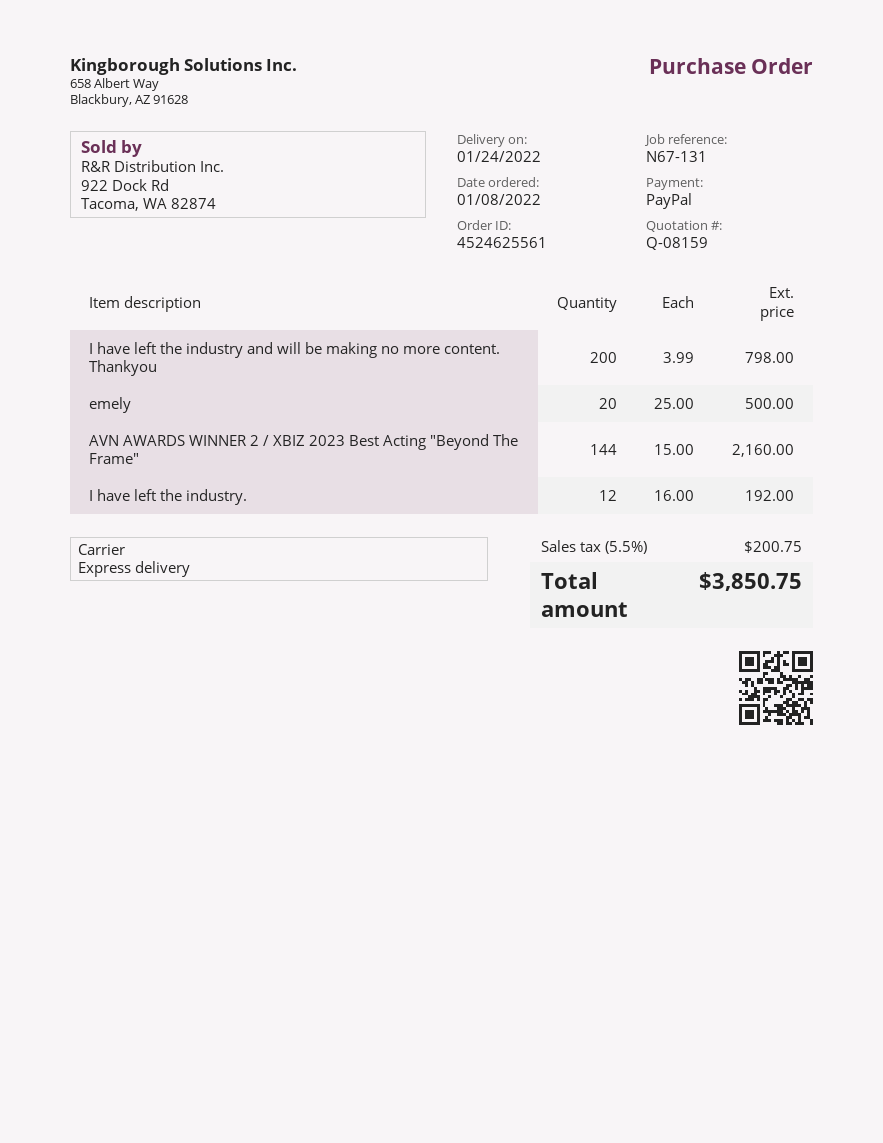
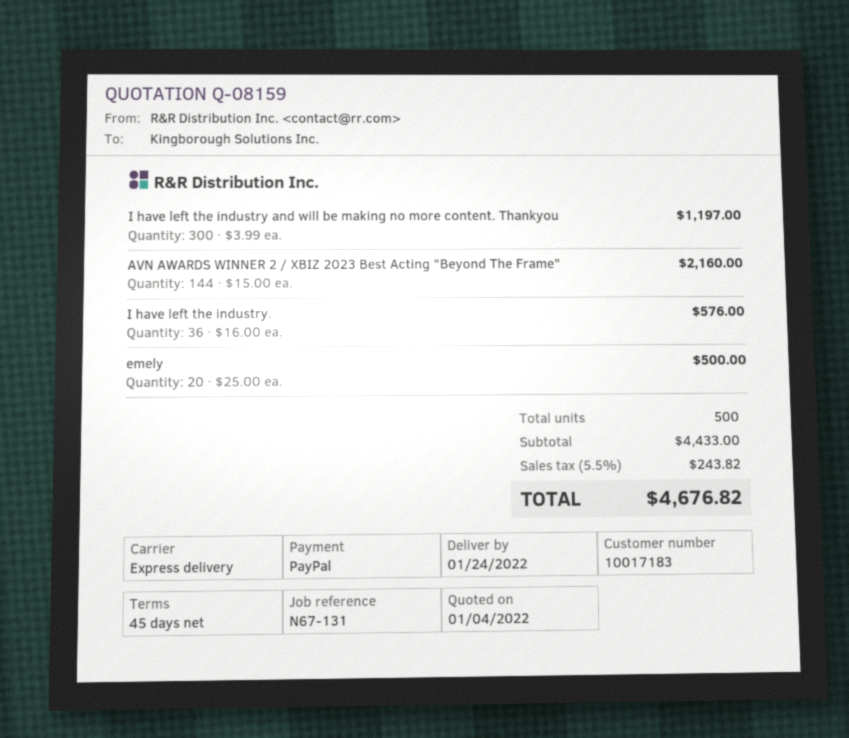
I have left the industry and will be making no more content. Thankyou: 200 x 3.99 = 798.00 -> 300 x 3.99 = 1197.00
I have left the industry.: 12 x 16.00 = 192.00 -> 36 x 16.00 = 576.00
tax: 5.5% = 200.75 -> 5.5% = 243.82
total: 3850.75 -> 4676.82

